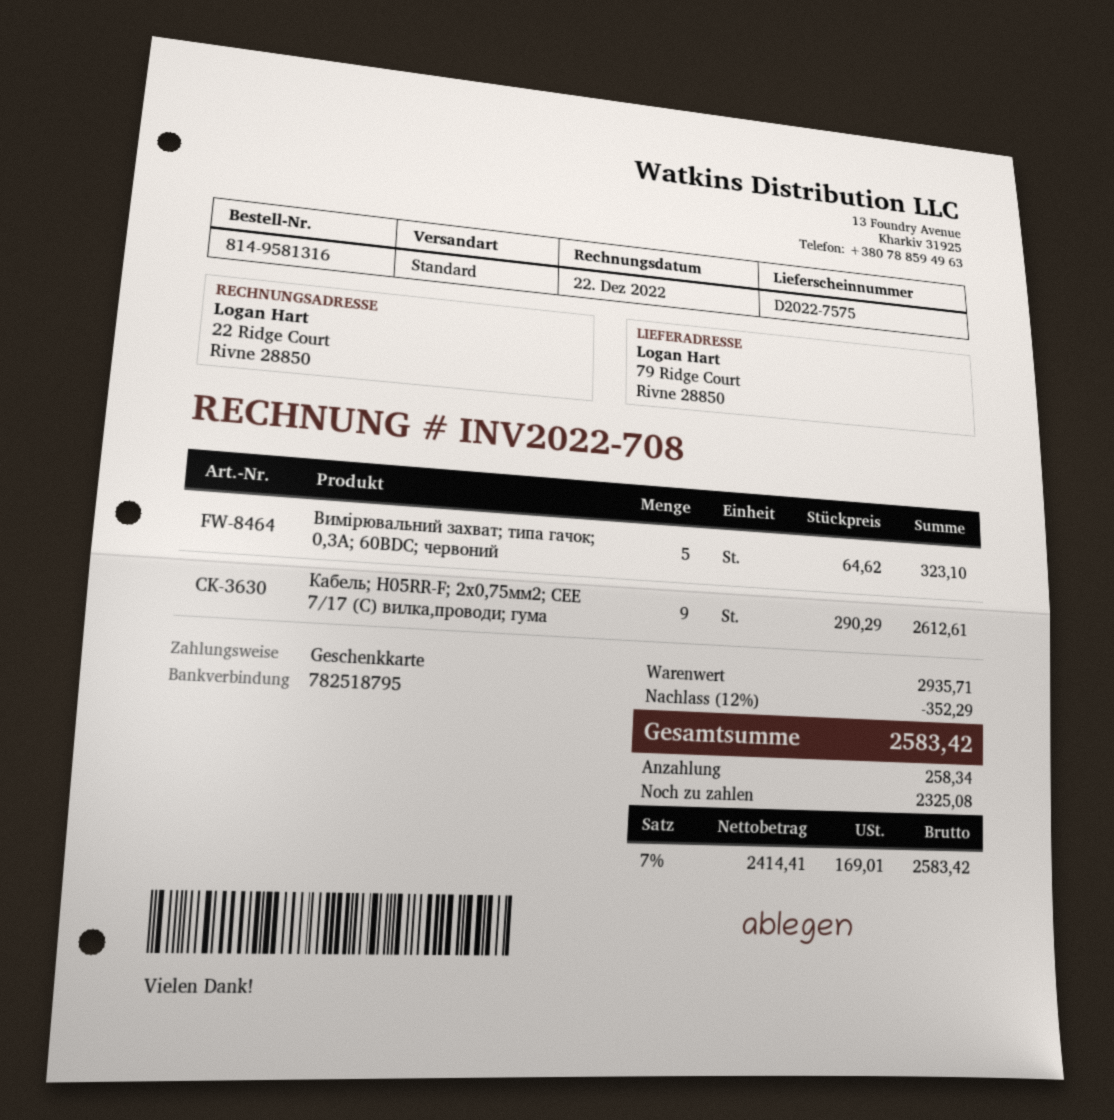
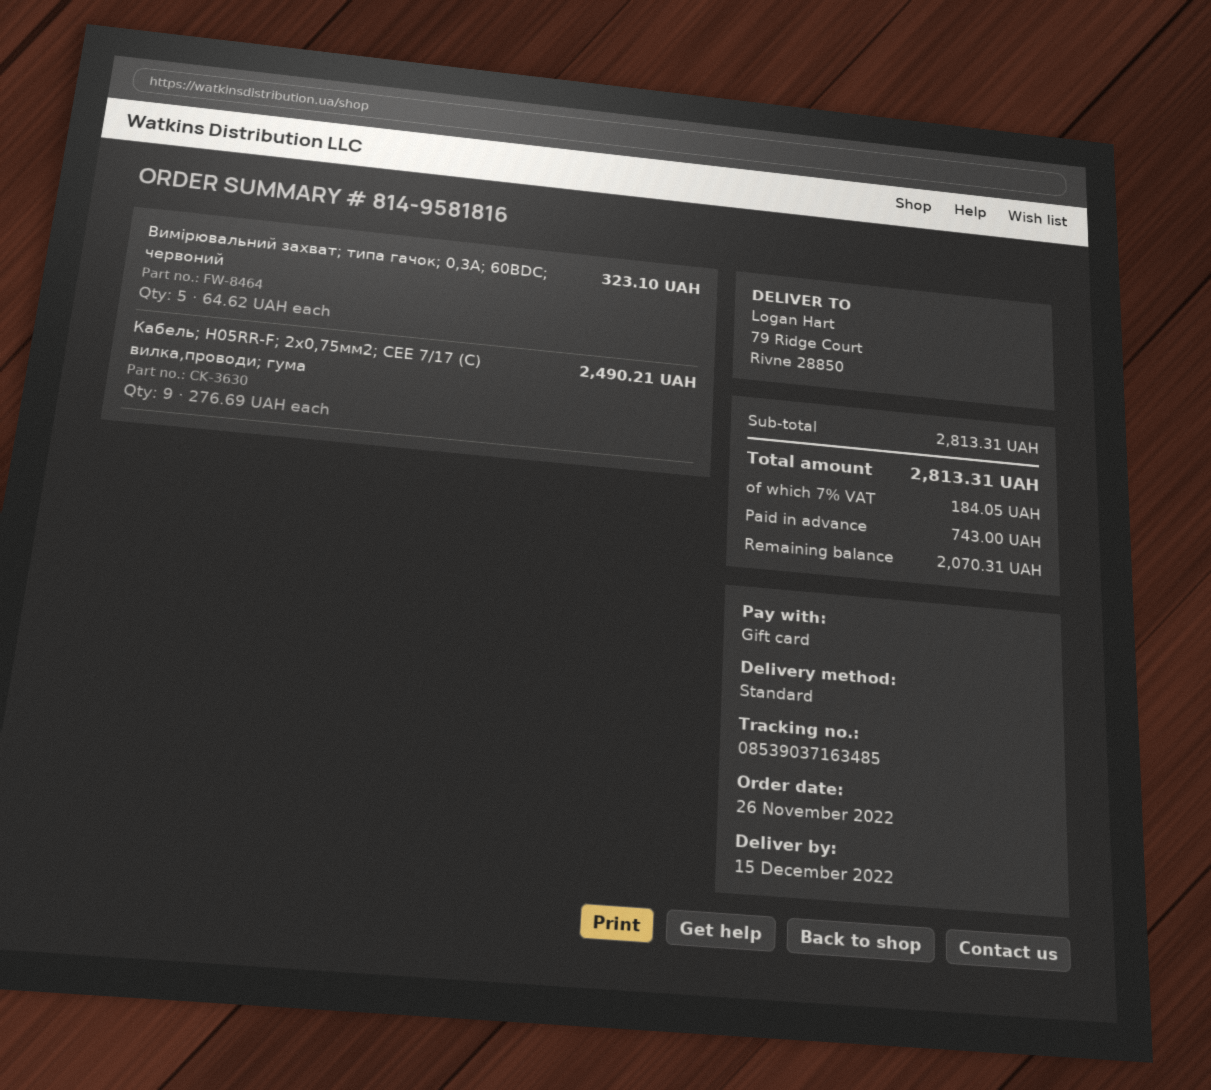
order number: 814-9581316 -> 814-9581816
Кабель; H05RR-F; 2x0,75мм2; CEE 7/17 (C) вилка,проводи; гума: 9 x 290.29 = 2612.61 -> 9 x 276.69 = 2490.21
subtotal: 2935.71 -> 2813.31
discount: 12% = 352.29 -> none
tax: 7% = 169.01 -> 7% = 184.05
total: 2583.42 -> 2813.31
deposit: 258.34 -> 743.00
balance: 2325.08 -> 2070.31

